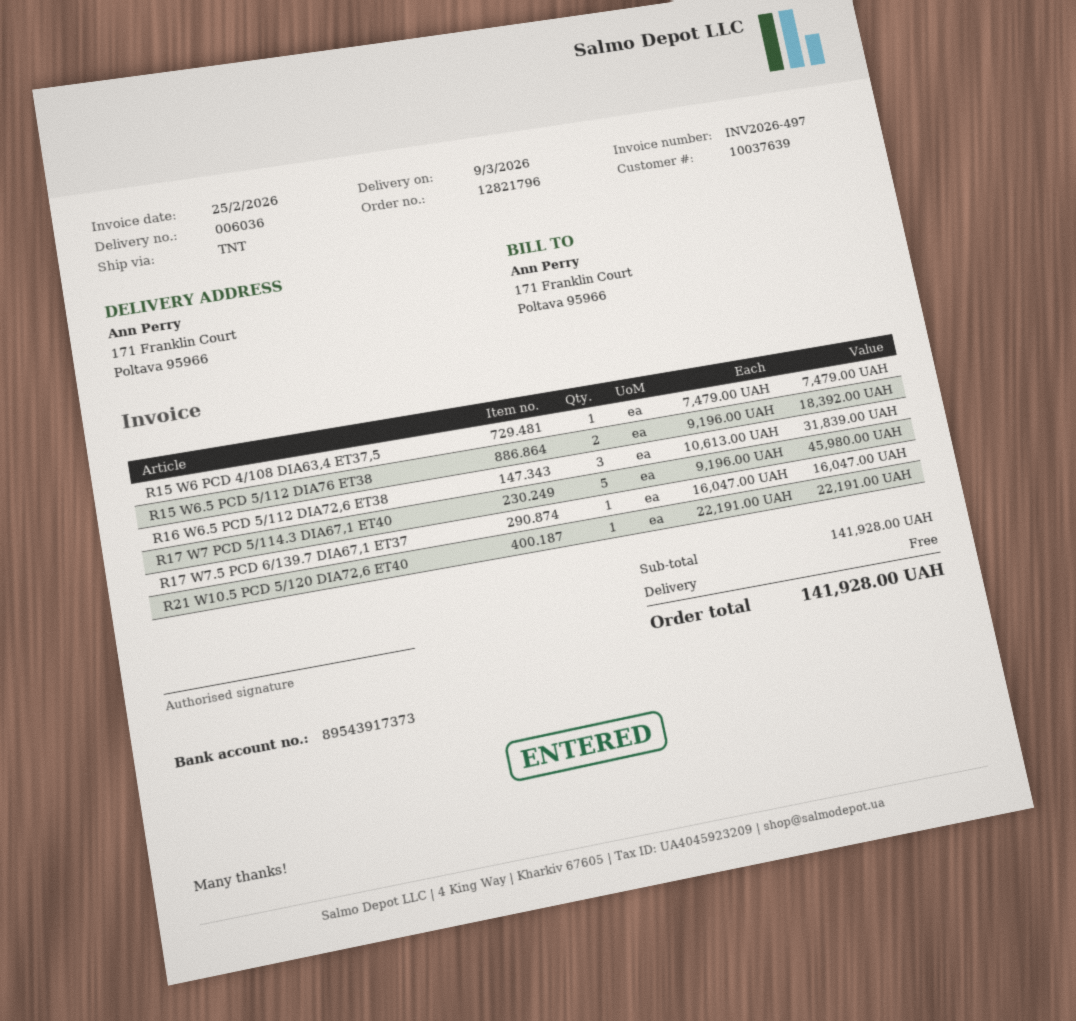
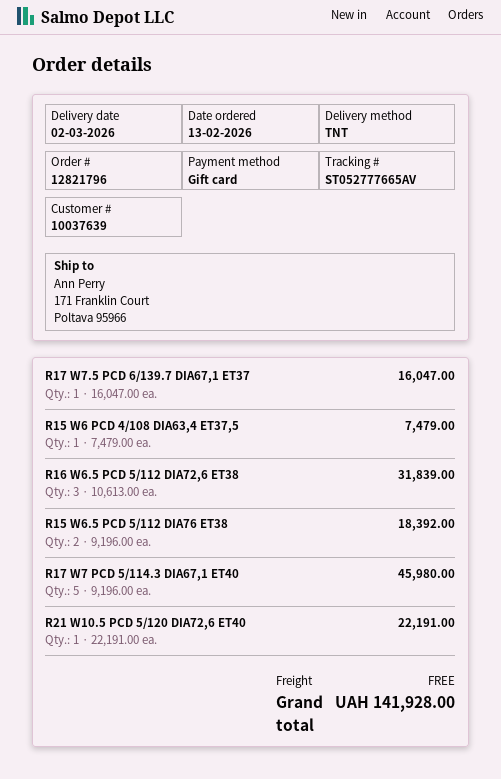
delivery date: 2026-03-09 -> 2026-03-02

